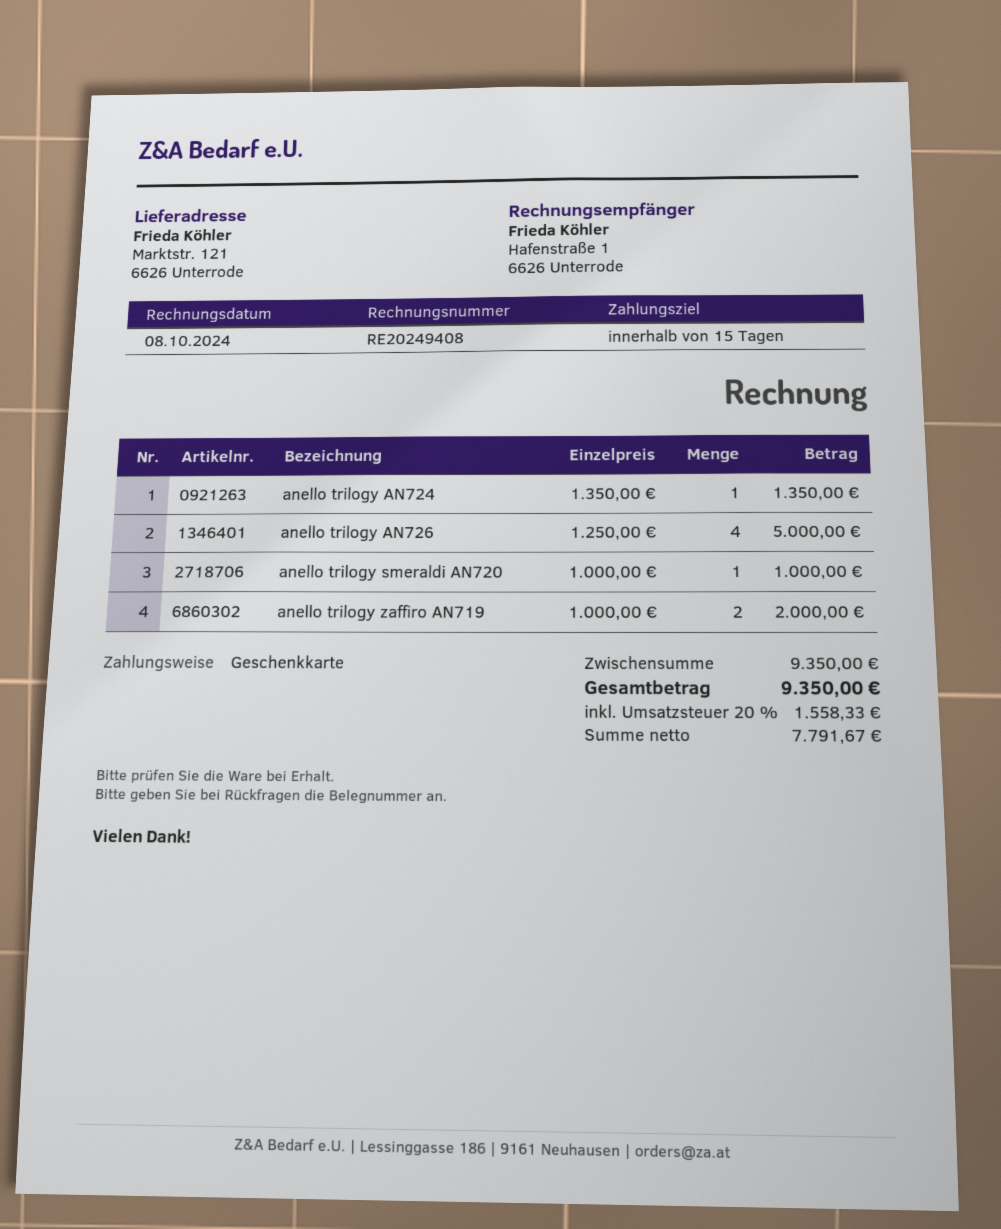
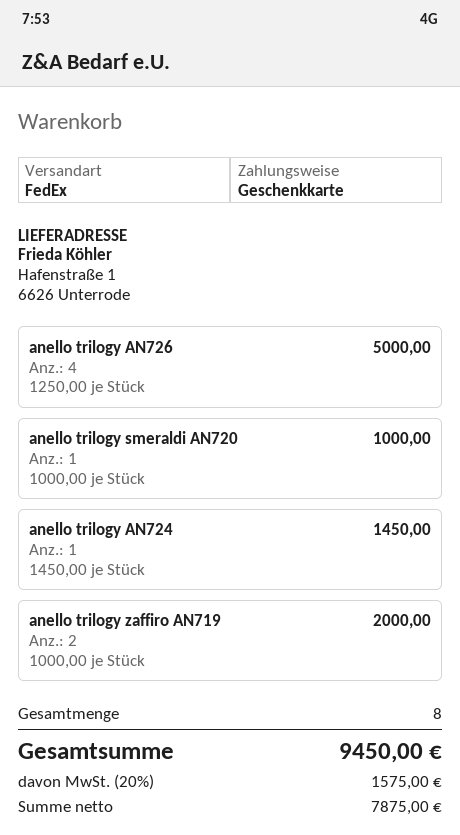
ship to: Marktstr. 121, 6626 Unterrode -> Hafenstraße 1, 6626 Unterrode
anello trilogy AN724: 1 x 1350.00 = 1350.00 -> 1 x 1450.00 = 1450.00
net: 7791.67 -> 7875.00
tax: 20% = 1558.33 -> 20% = 1575.00
total: 9350.00 -> 9450.00

